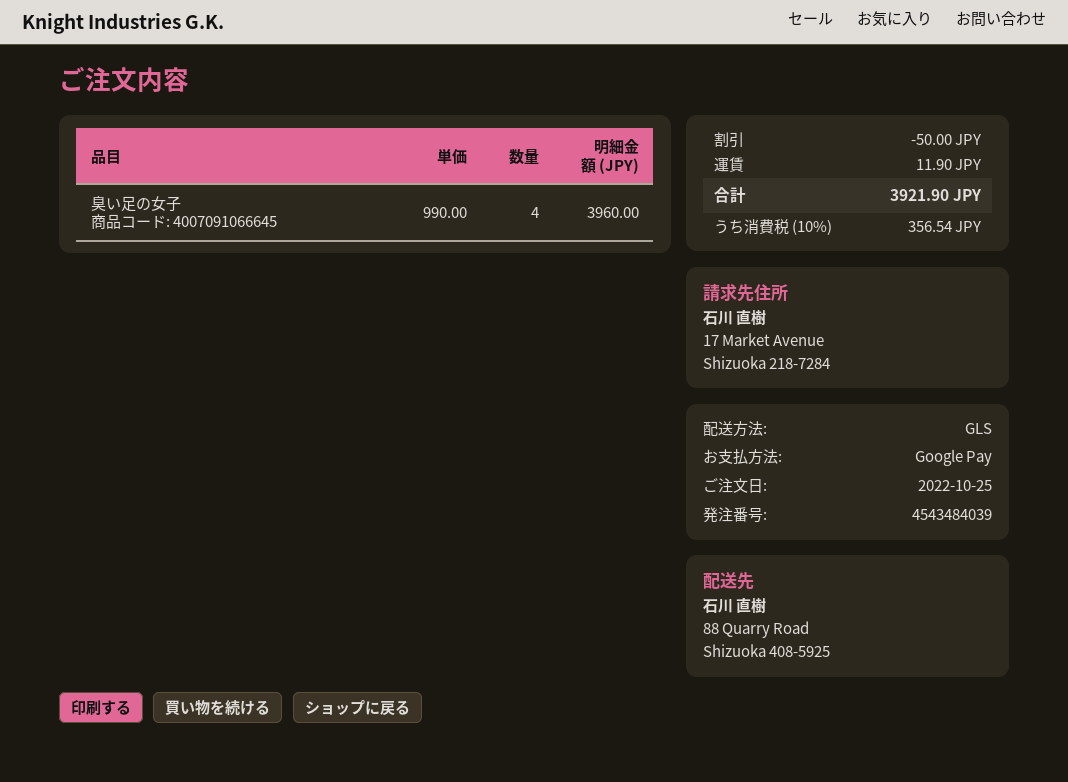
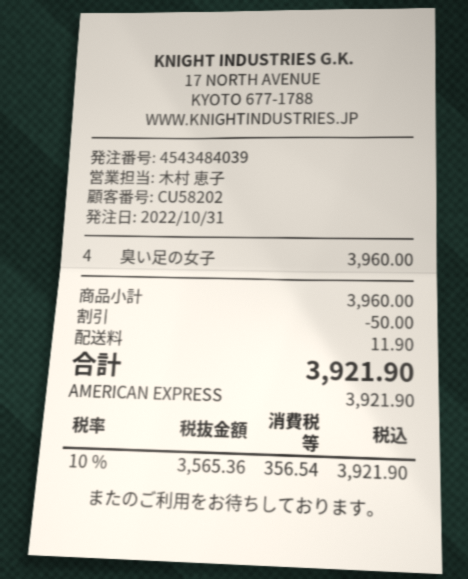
order date: 2022-10-25 -> 2022-10-31
payment method: Google Pay -> American Express

